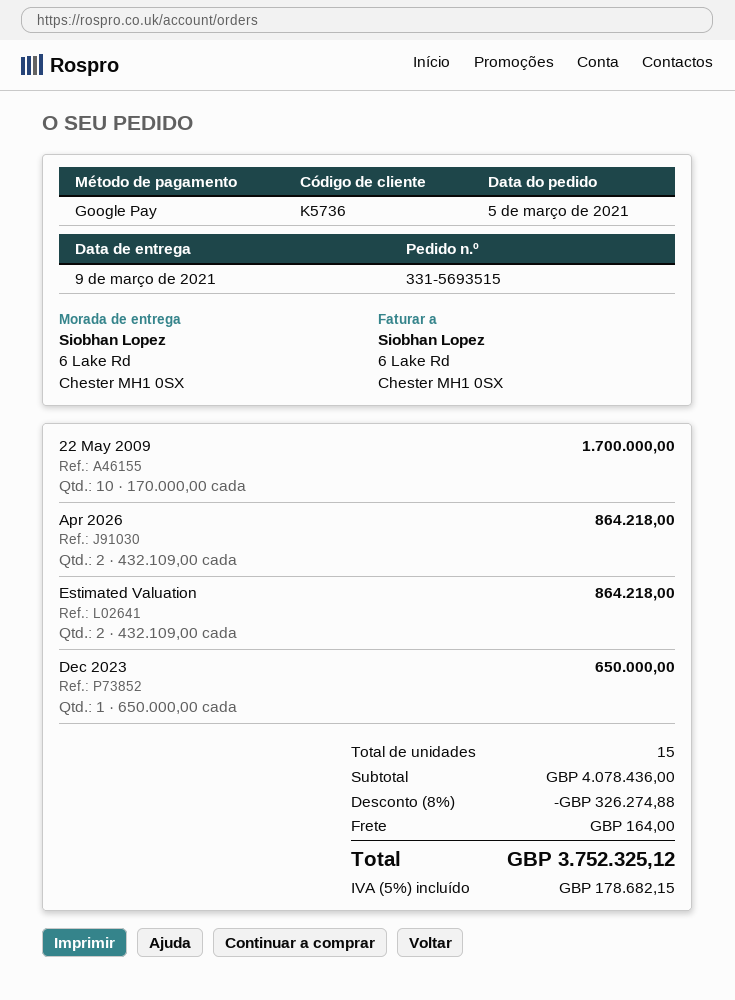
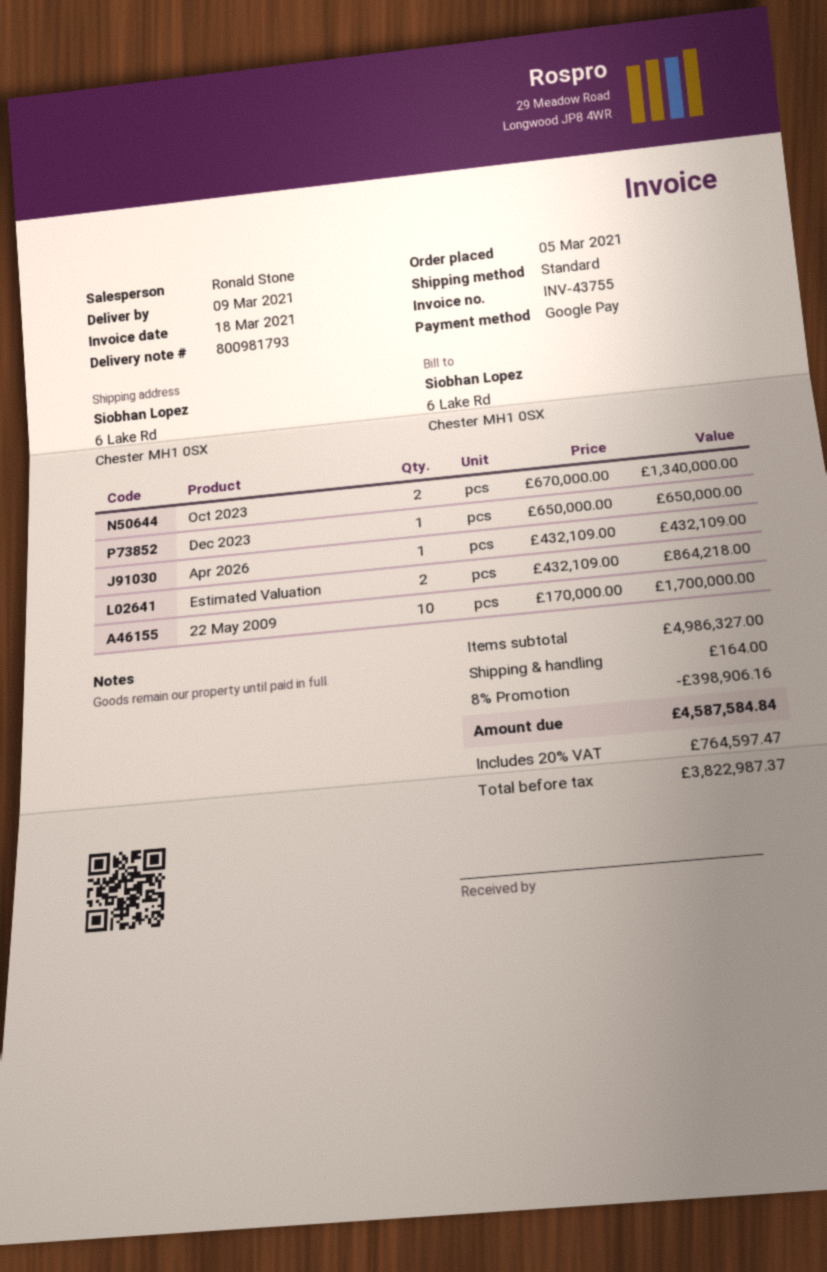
Apr 2026: 2 x 432109.00 = 864218.00 -> 1 x 432109.00 = 432109.00
Oct 2023: none -> 2 x 670000.00 = 1340000.00
subtotal: 4078436.00 -> 4986327.00
discount: 8% = 326274.88 -> 8% = 398906.16
tax: 5% = 178682.15 -> 20% = 764597.47
total: 3752325.12 -> 4587584.84

